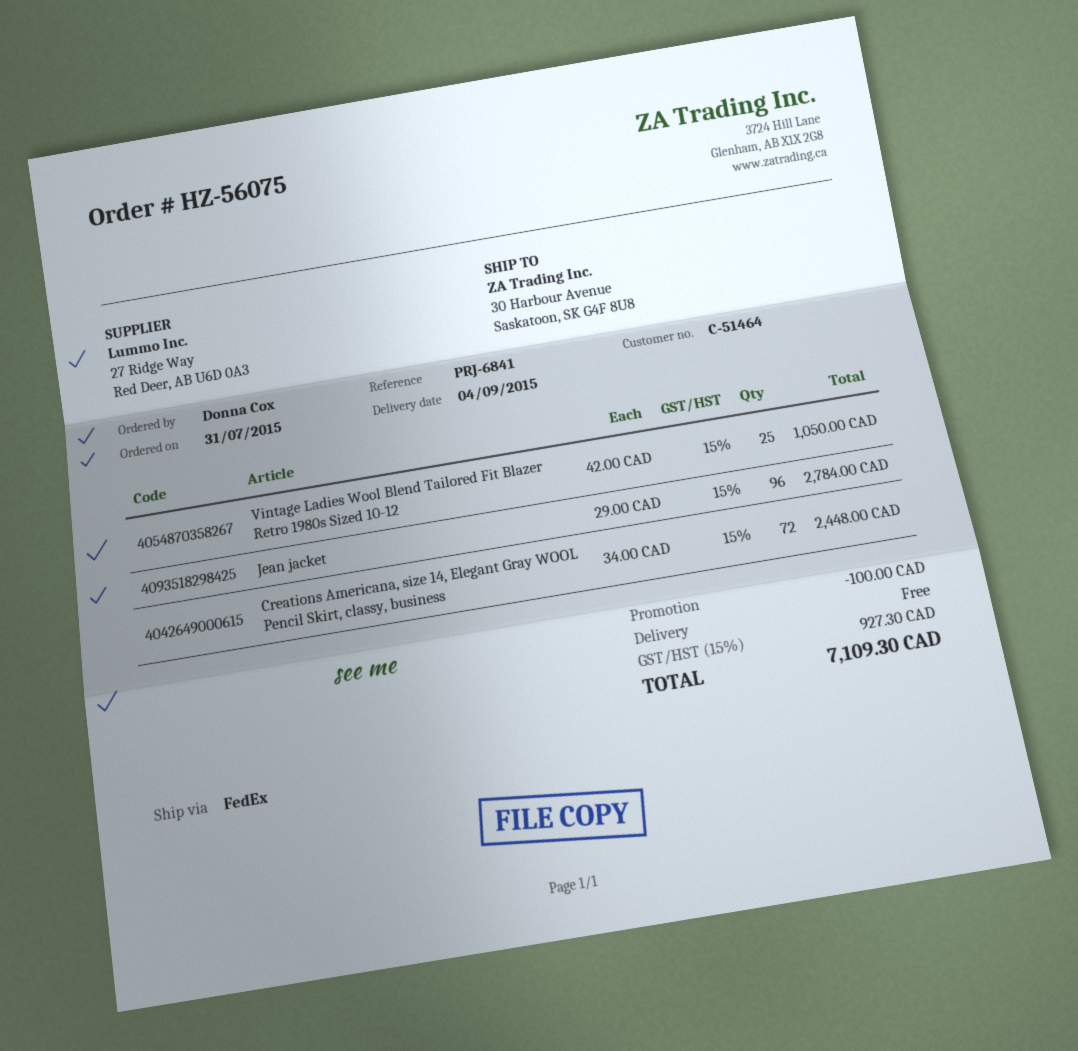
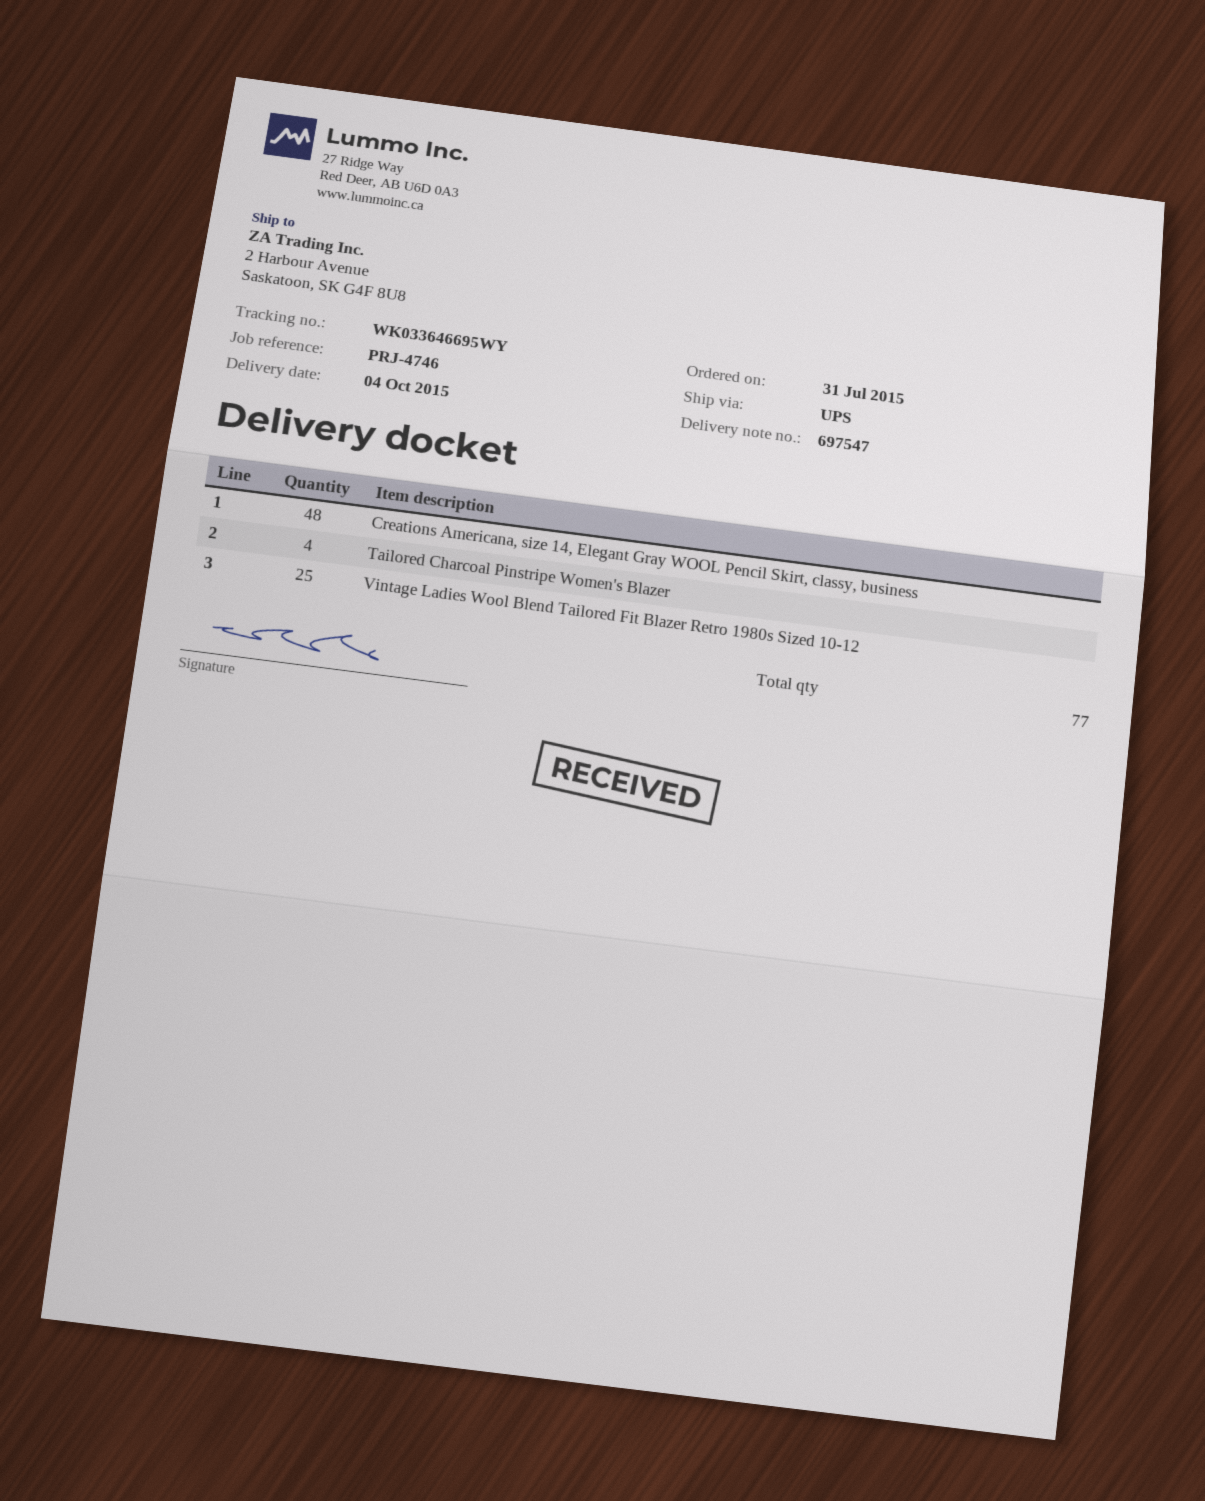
delivery date: 2015-09-04 -> 2015-10-04
reference: PRJ-6841 -> PRJ-4746
shipping method: FedEx -> UPS
ship to: 30 Harbour Avenue, Saskatoon, SK G4F 8U8 -> 2 Harbour Avenue, Saskatoon, SK G4F 8U8
Jean jacket: 96 -> none
Creations Americana, size 14, Elegant Gray WOOL Pencil Skirt, classy, business: 72 -> 48
Tailored Charcoal Pinstripe Women's Blazer: none -> 4

